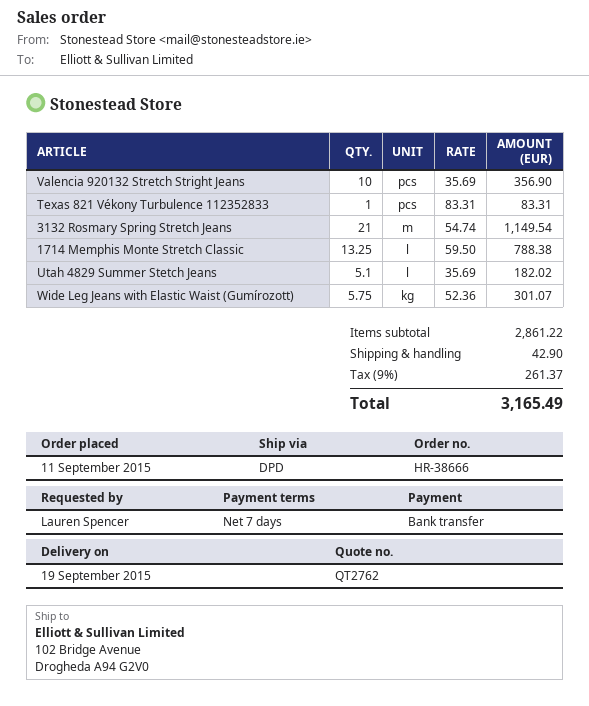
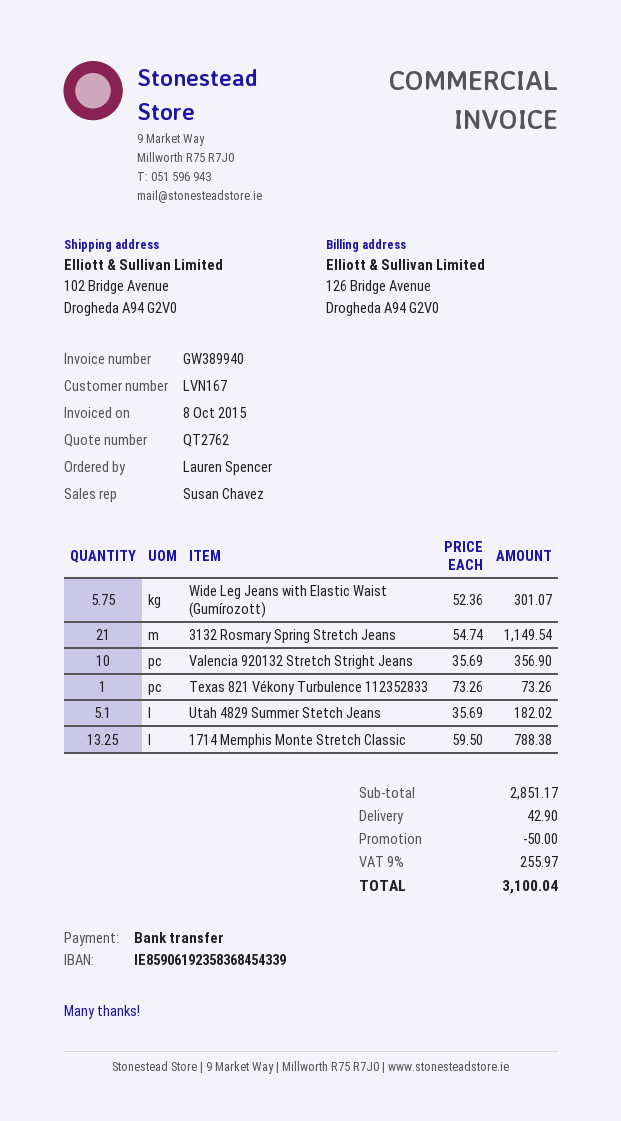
Texas 821 Vékony Turbulence 112352833: 1 x 83.31 = 83.31 -> 1 x 73.26 = 73.26
subtotal: 2861.22 -> 2851.17
discount: none -> 50.00
tax: 9% = 261.37 -> 9% = 255.97
total: 3165.49 -> 3100.04

